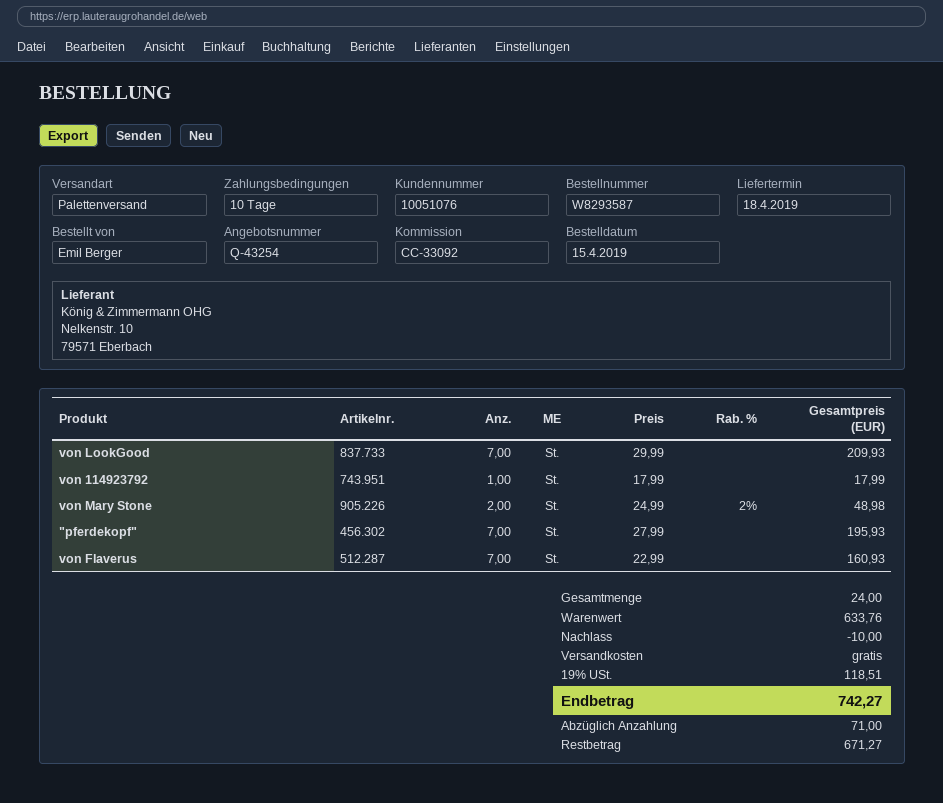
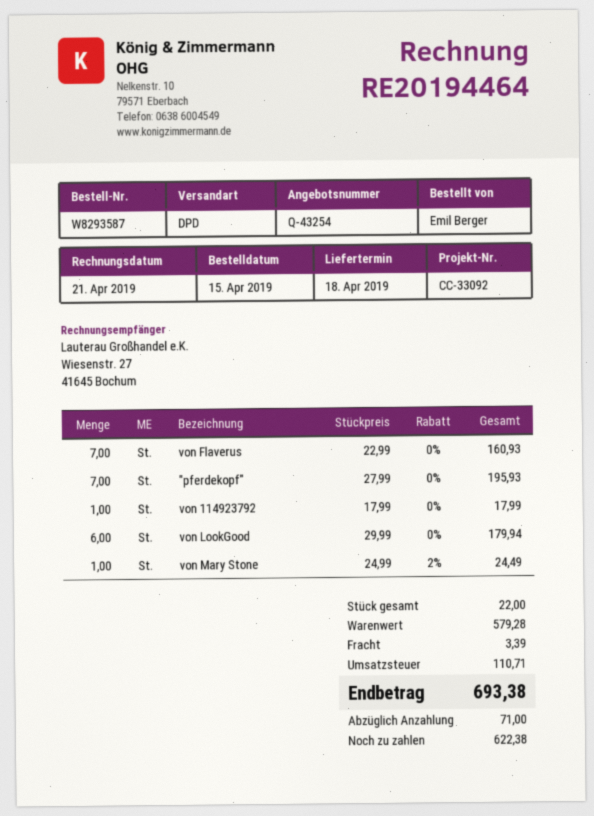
shipping method: pallet freight -> DPD
von LookGood: 7 x 29.99 = 209.93 -> 6 x 29.99 = 179.94
von Mary Stone: 2 x 24.99 - 2% = 48.98 -> 1 x 24.99 - 2% = 24.49
total quantity: 24 -> 22
subtotal: 633.76 -> 579.28
discount: 10.00 -> none
shipping: 0.00 -> 3.39
tax: 118.51 -> 110.71
total: 742.27 -> 693.38
balance: 671.27 -> 622.38

